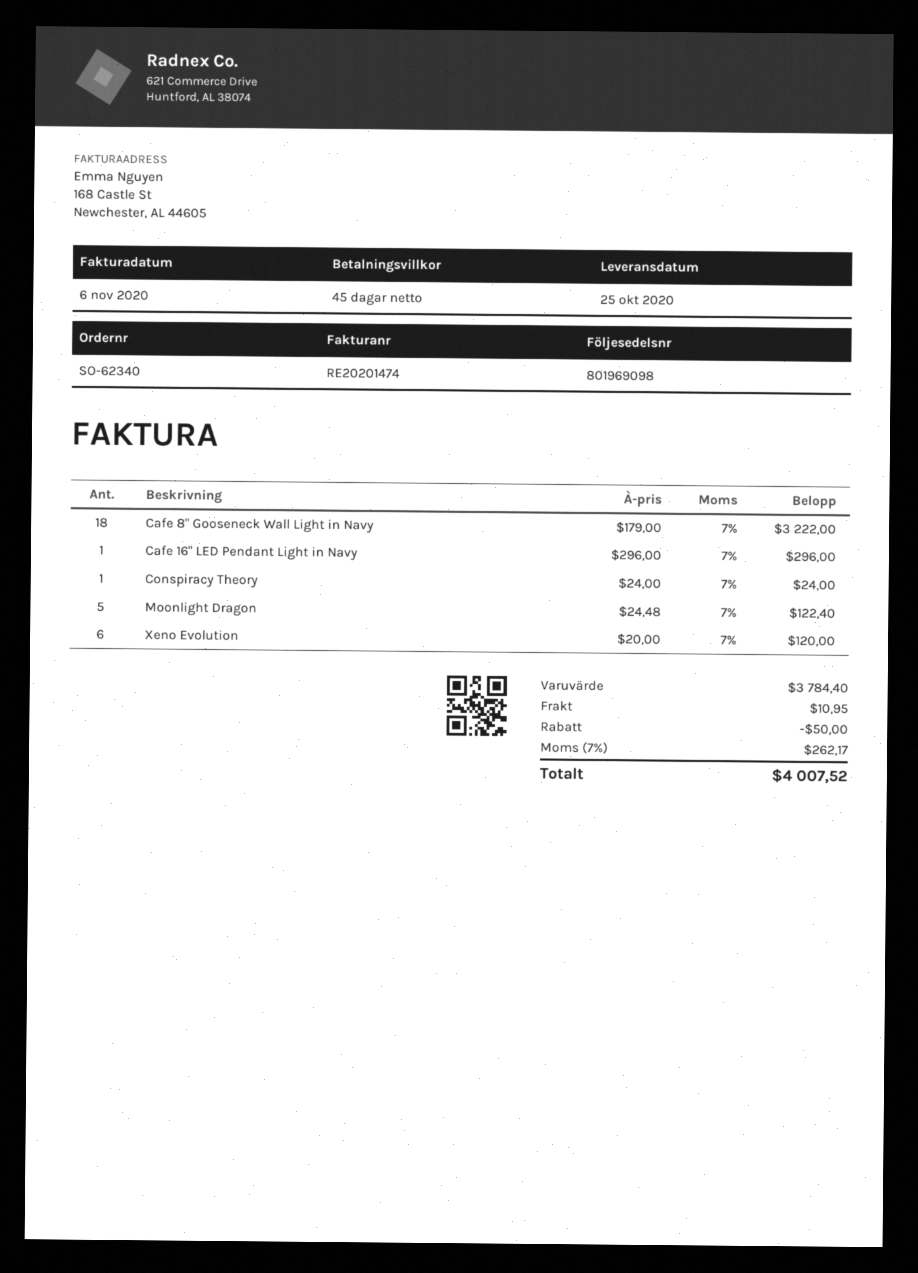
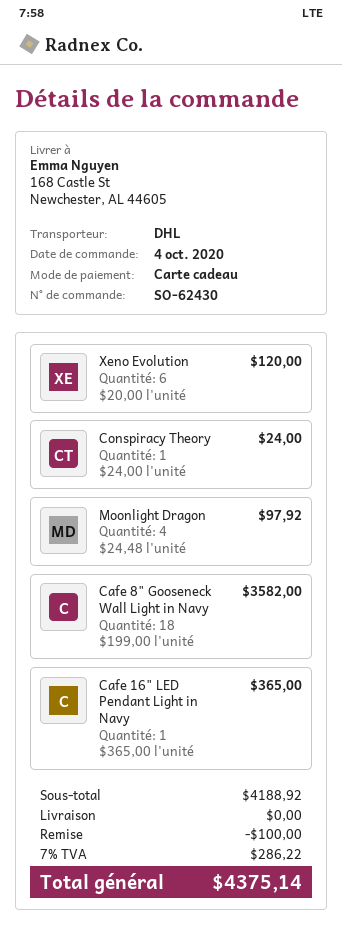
order number: SO-62340 -> SO-62430
Cafe 8" Gooseneck Wall Light in Navy: 18 x 179.00 = 3222.00 -> 18 x 199.00 = 3582.00
Cafe 16" LED Pendant Light in Navy: 1 x 296.00 = 296.00 -> 1 x 365.00 = 365.00
Moonlight Dragon: 5 x 24.48 = 122.40 -> 4 x 24.48 = 97.92
subtotal: 3784.40 -> 4188.92
discount: 50.00 -> 100.00
shipping: 10.95 -> 0.00
tax: 7% = 262.17 -> 7% = 286.22
total: 4007.52 -> 4375.14

